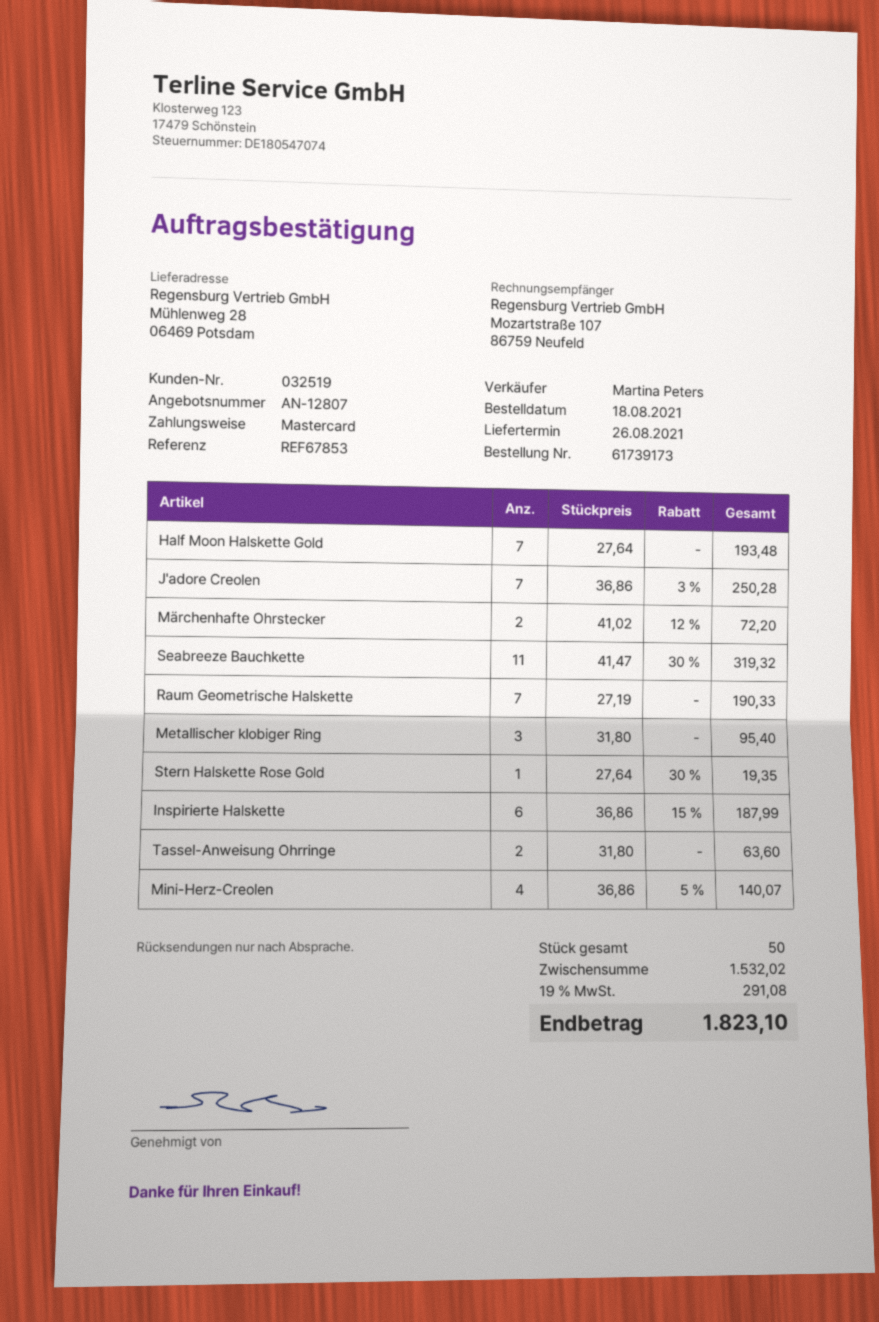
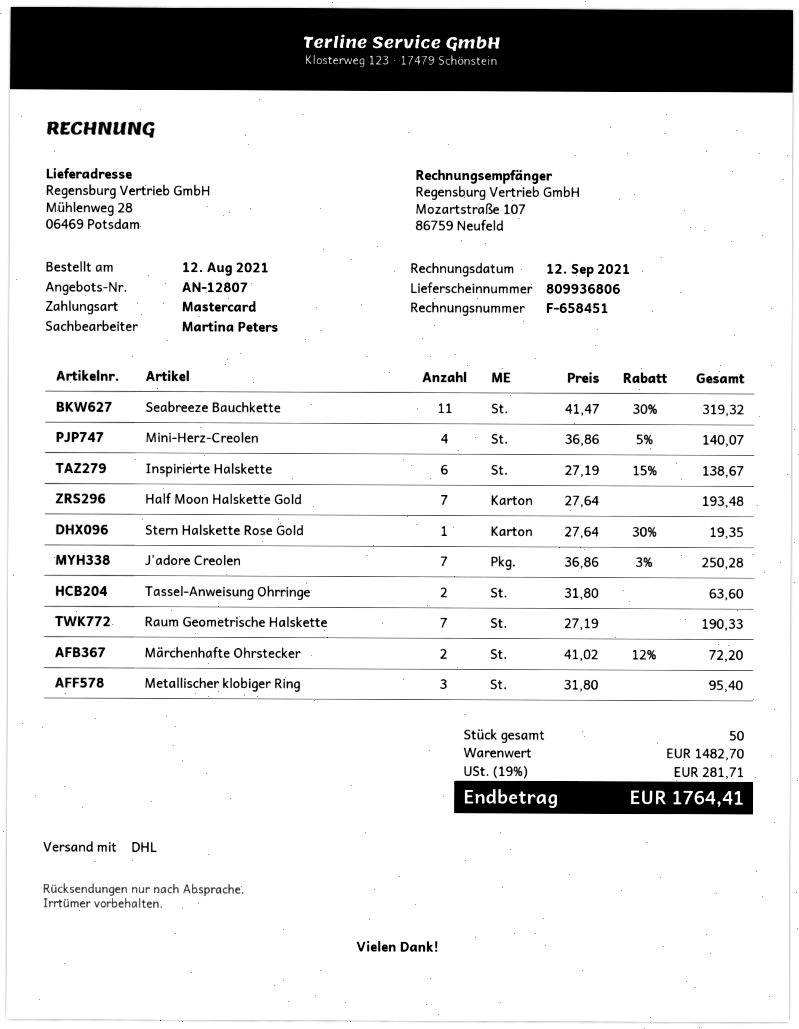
order date: 2021-08-18 -> 2021-08-12
Inspirierte Halskette: 6 x 36.86 - 15% = 187.99 -> 6 x 27.19 - 15% = 138.67
subtotal: 1532.02 -> 1482.70
tax: 19% = 291.08 -> 19% = 281.71
total: 1823.10 -> 1764.41

